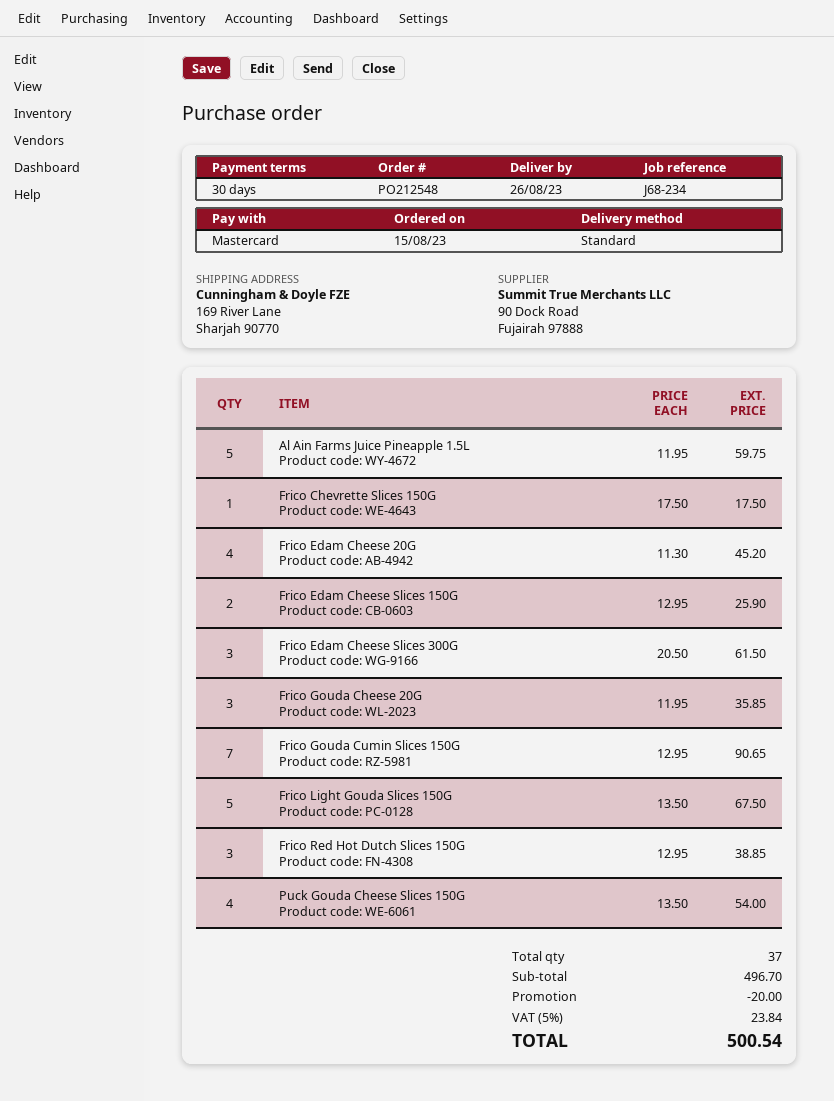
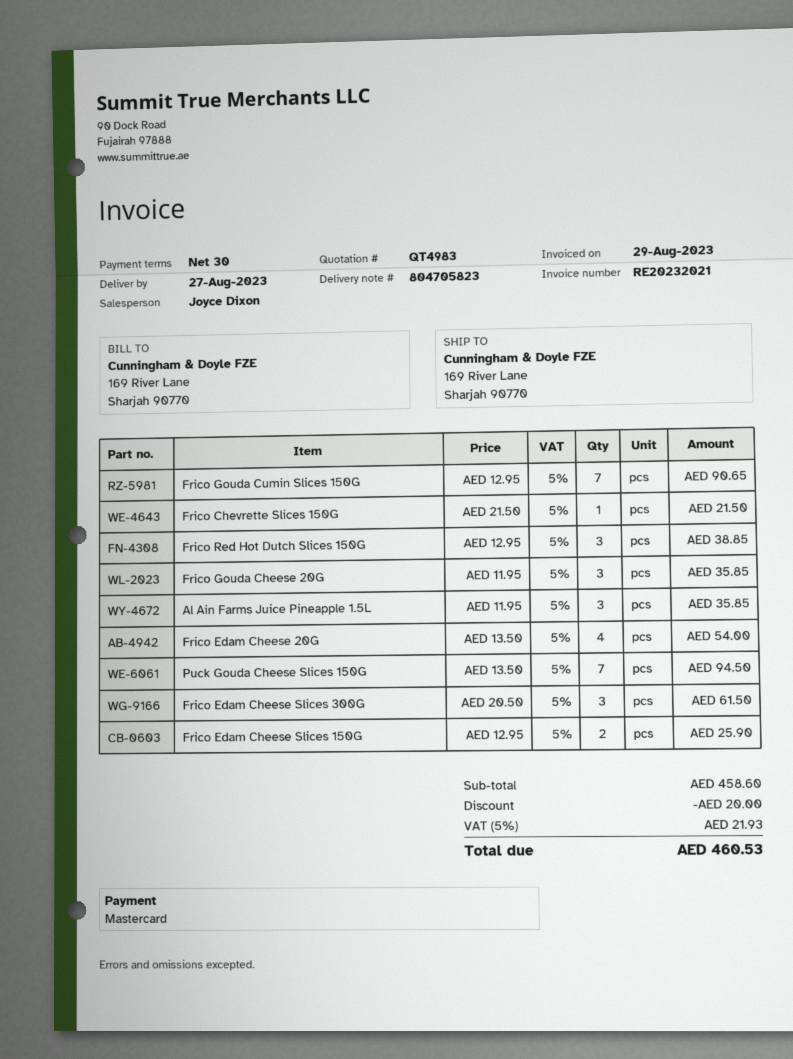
delivery date: 2023-08-26 -> 2023-08-27
Al Ain Farms Juice Pineapple 1.5L: 5 x 11.95 = 59.75 -> 3 x 11.95 = 35.85
Frico Chevrette Slices 150G: 1 x 17.50 = 17.50 -> 1 x 21.50 = 21.50
Frico Edam Cheese 20G: 4 x 11.30 = 45.20 -> 4 x 13.50 = 54.00
Frico Light Gouda Slices 150G: 5 x 13.50 = 67.50 -> none
Puck Gouda Cheese Slices 150G: 4 x 13.50 = 54.00 -> 7 x 13.50 = 94.50
subtotal: 496.70 -> 458.60
tax: 5% = 23.84 -> 5% = 21.93
total: 500.54 -> 460.53

